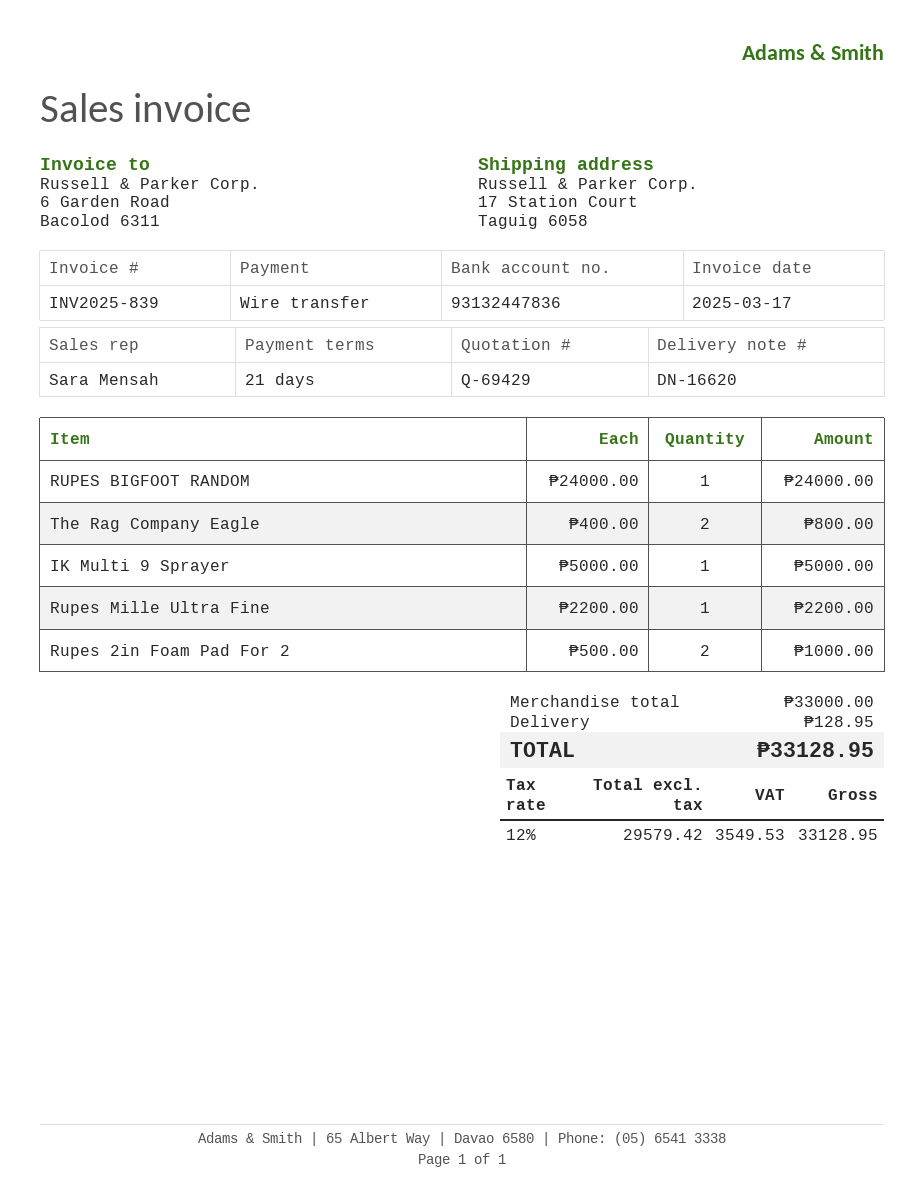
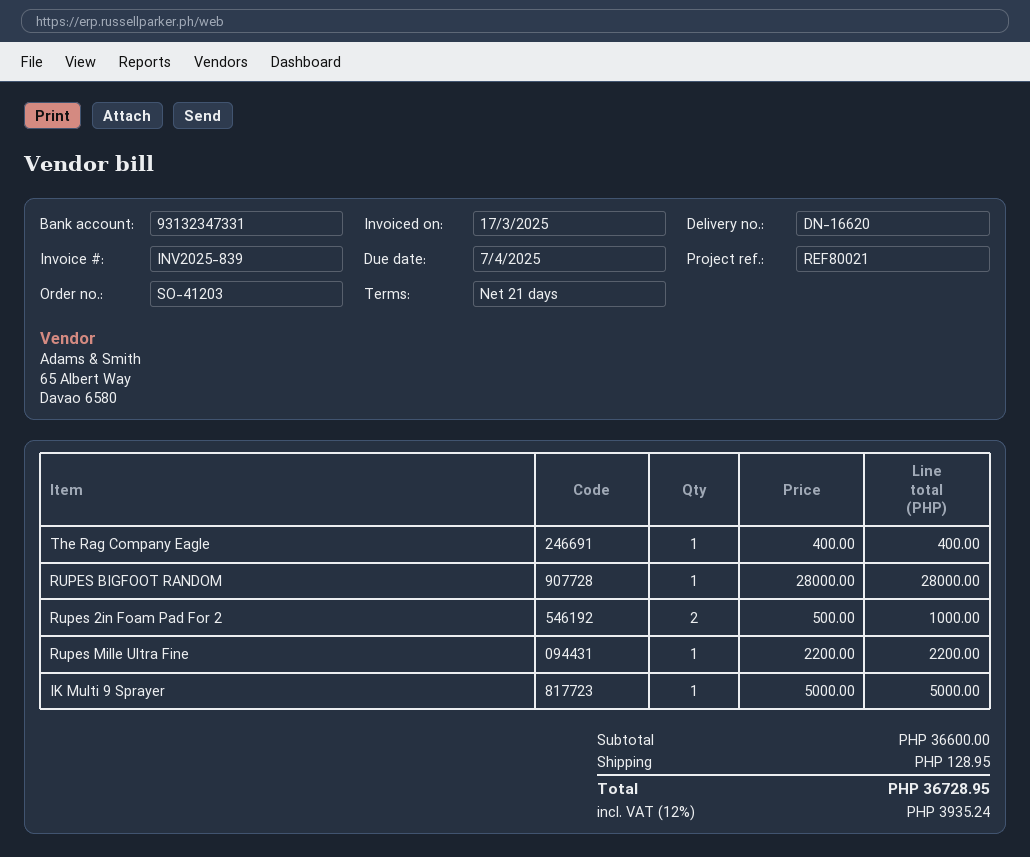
bank account: 93132447836 -> 93132347331
RUPES BIGFOOT RANDOM: 1 x 24000.00 = 24000.00 -> 1 x 28000.00 = 28000.00
The Rag Company Eagle: 2 x 400.00 = 800.00 -> 1 x 400.00 = 400.00
subtotal: 33000.00 -> 36600.00
tax: 12% = 3549.53 -> 12% = 3935.24
total: 33128.95 -> 36728.95

